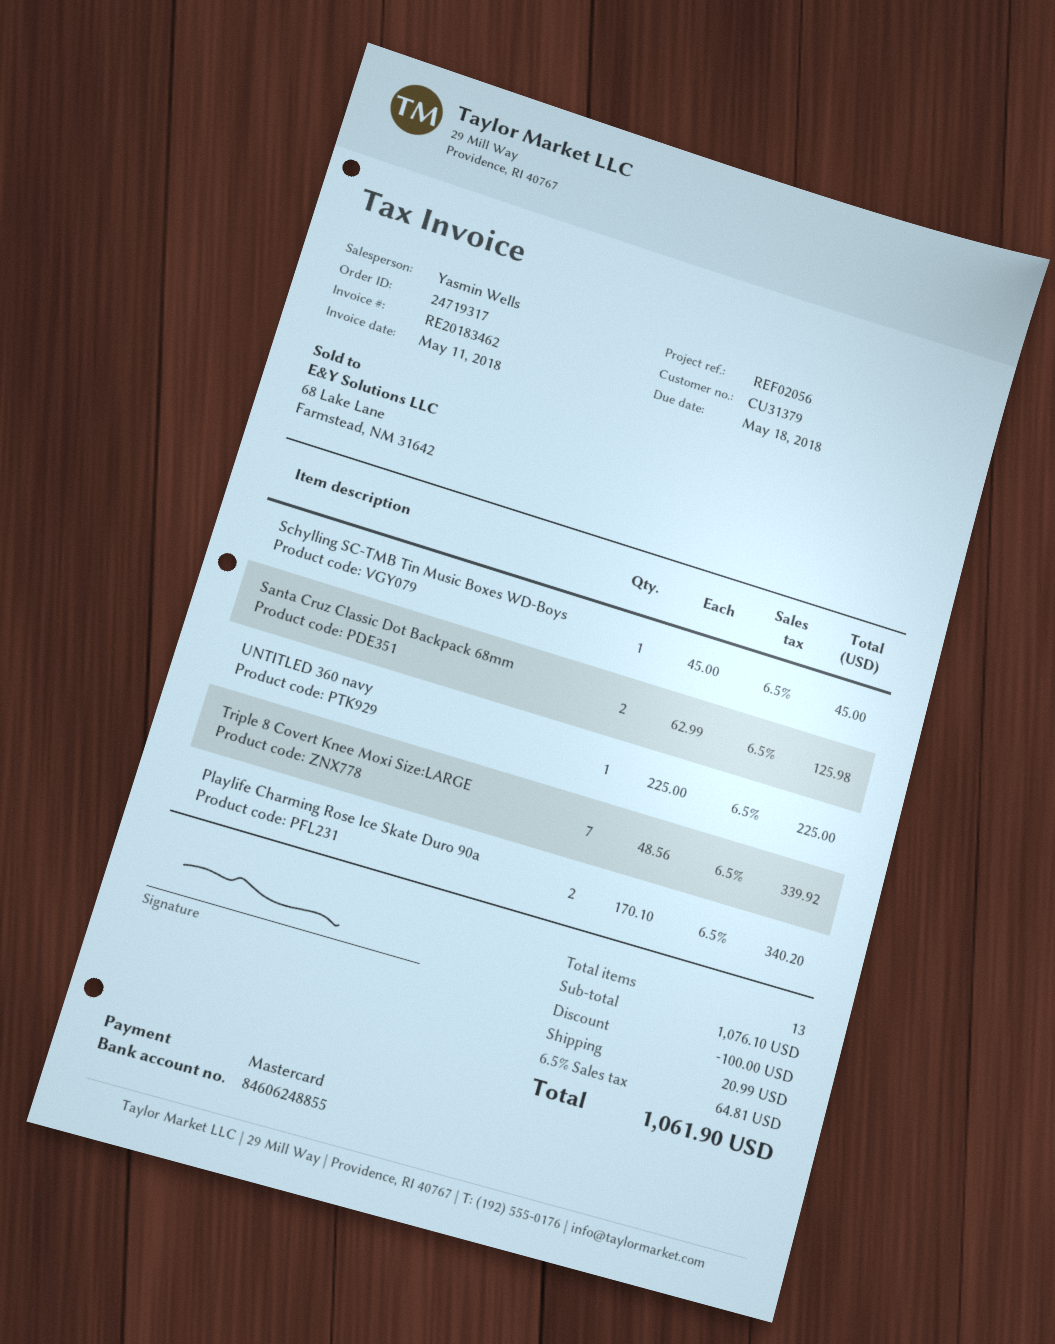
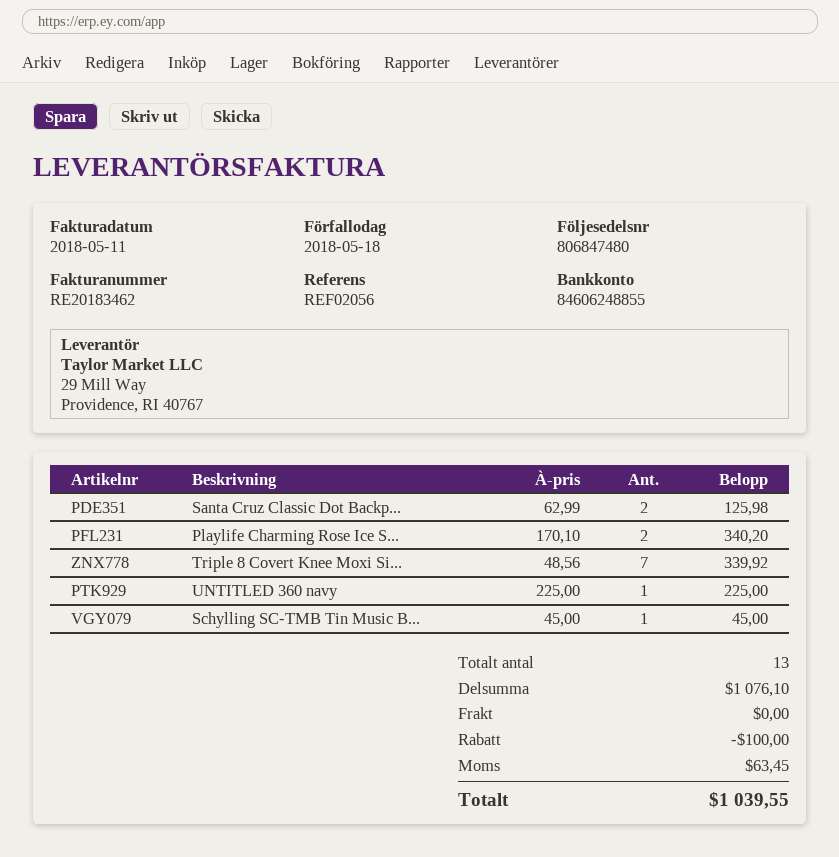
shipping: 20.99 -> 0.00
tax: 64.81 -> 63.45
total: 1061.90 -> 1039.55

